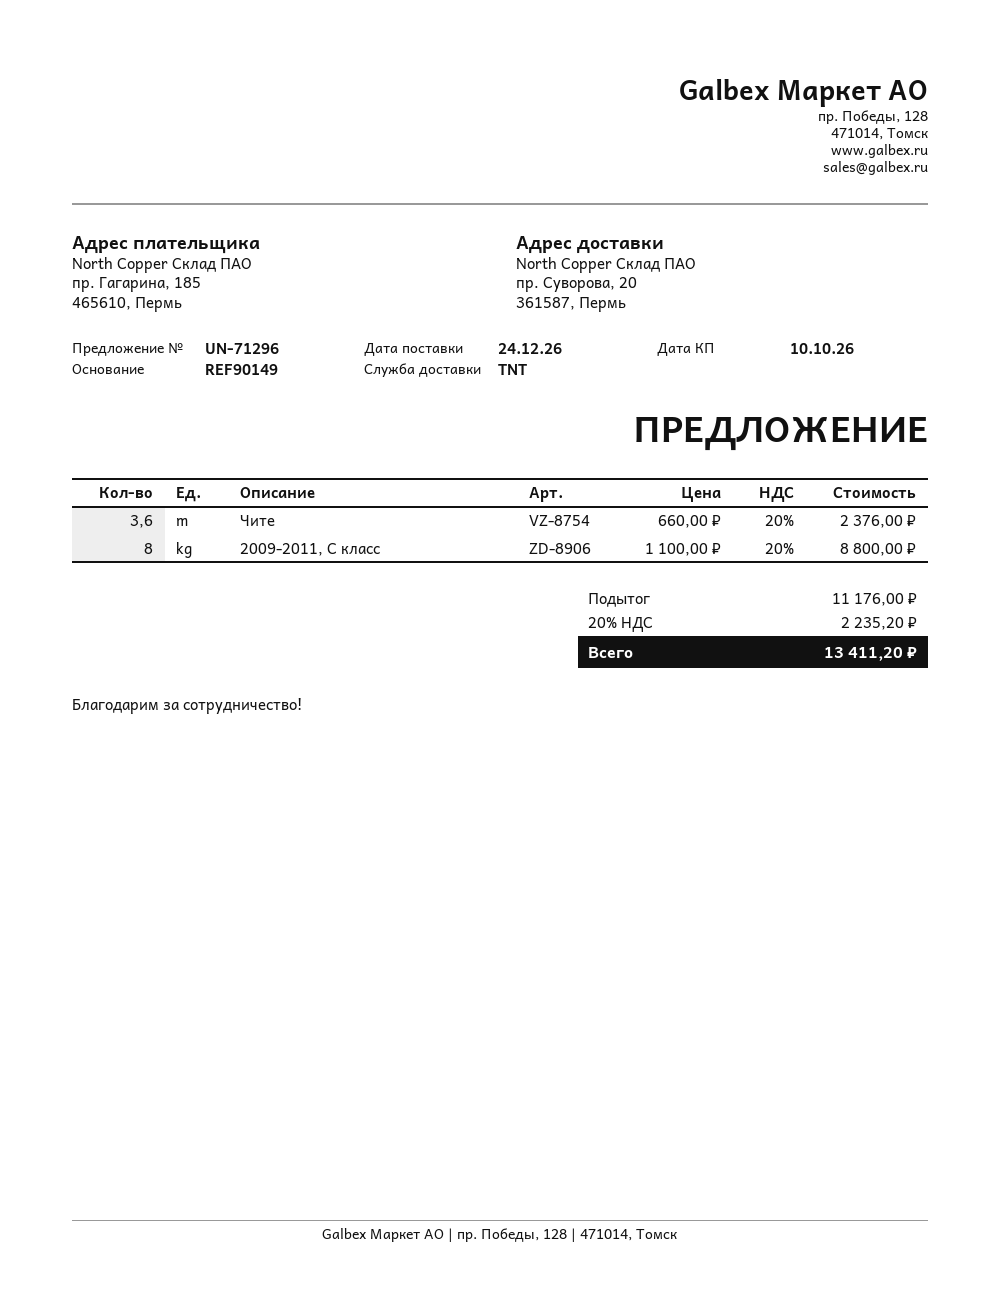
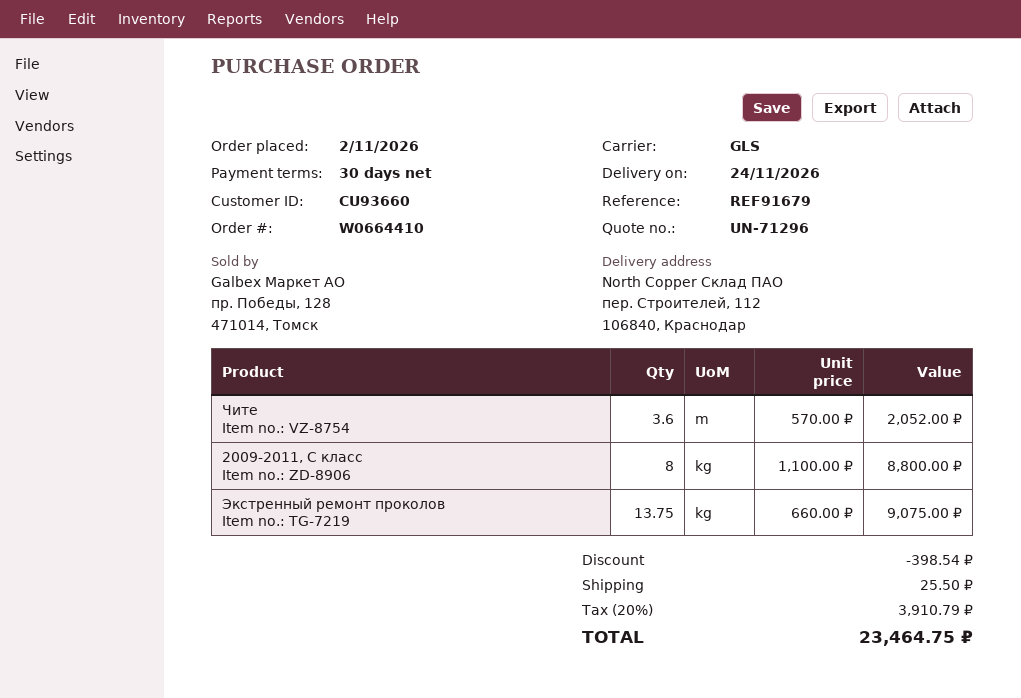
delivery date: 2026-12-24 -> 2026-11-24
reference: REF90149 -> REF91679
shipping method: TNT -> GLS
ship to: пр. Суворова, 20, 361587, Пермь -> пер. Строителей, 112, 106840, Краснодар
Чите: 3.6 x 660.00 = 2376.00 -> 3.6 x 570.00 = 2052.00
Экстренный ремонт проколов: none -> 13.75 x 660.00 = 9075.00
discount: none -> 398.54
shipping: none -> 25.50
tax: 20% = 2235.20 -> 20% = 3910.79
total: 13411.20 -> 23464.75

